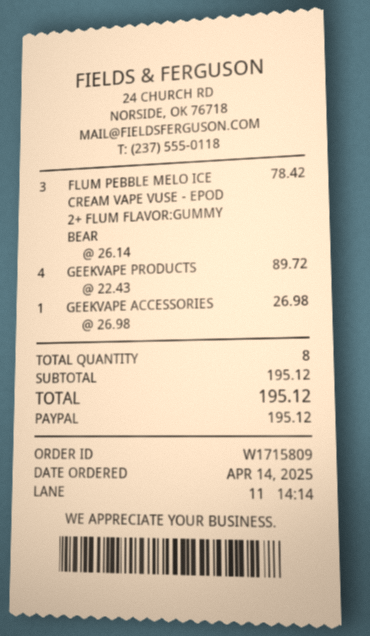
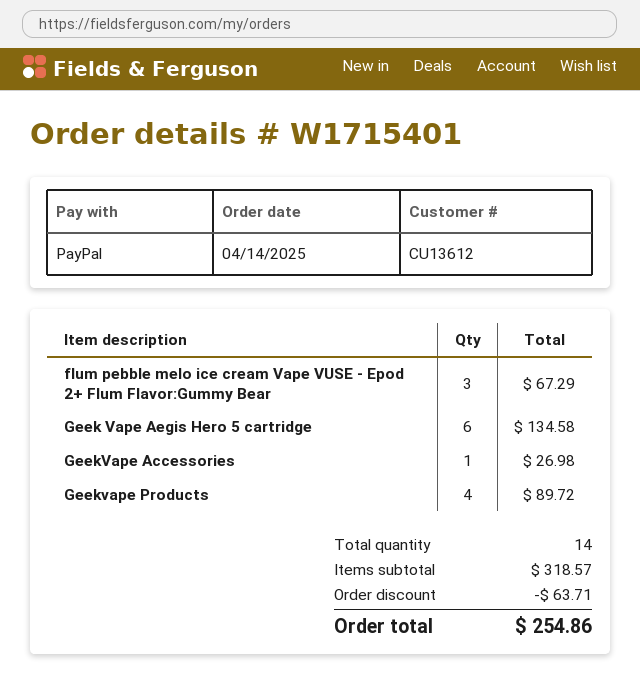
order number: W1715809 -> W1715401
FLUM PEBBLE MELO ICE CREAM VAPE VUSE - EPOD 2+ FLUM FLAVOR:GUMMY BEAR: 3 for 78.42 -> 3 for 67.29
Geek Vape Aegis Hero 5 cartridge: none -> 6 for 134.58
total quantity: 8 -> 14
subtotal: 195.12 -> 318.57
discount: none -> 63.71
total: 195.12 -> 254.86

